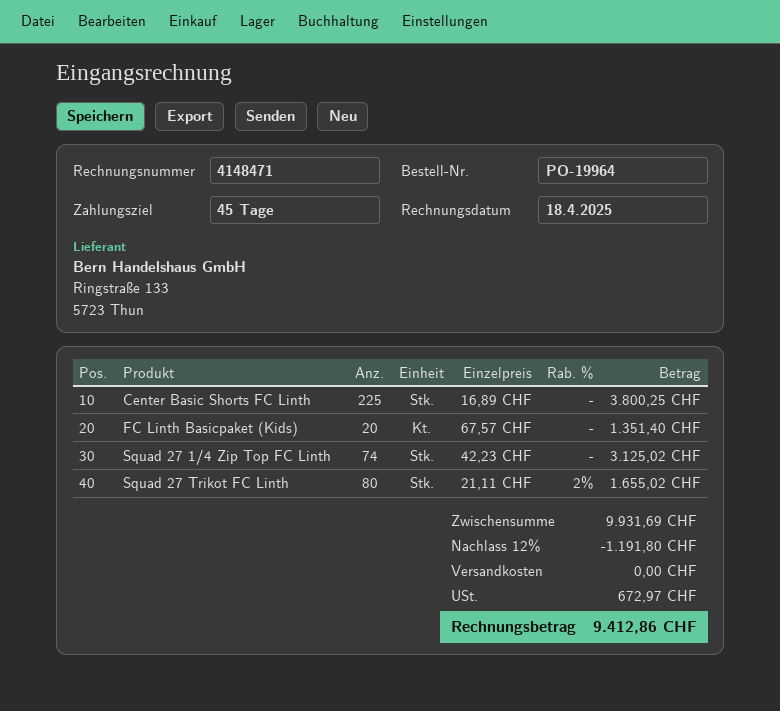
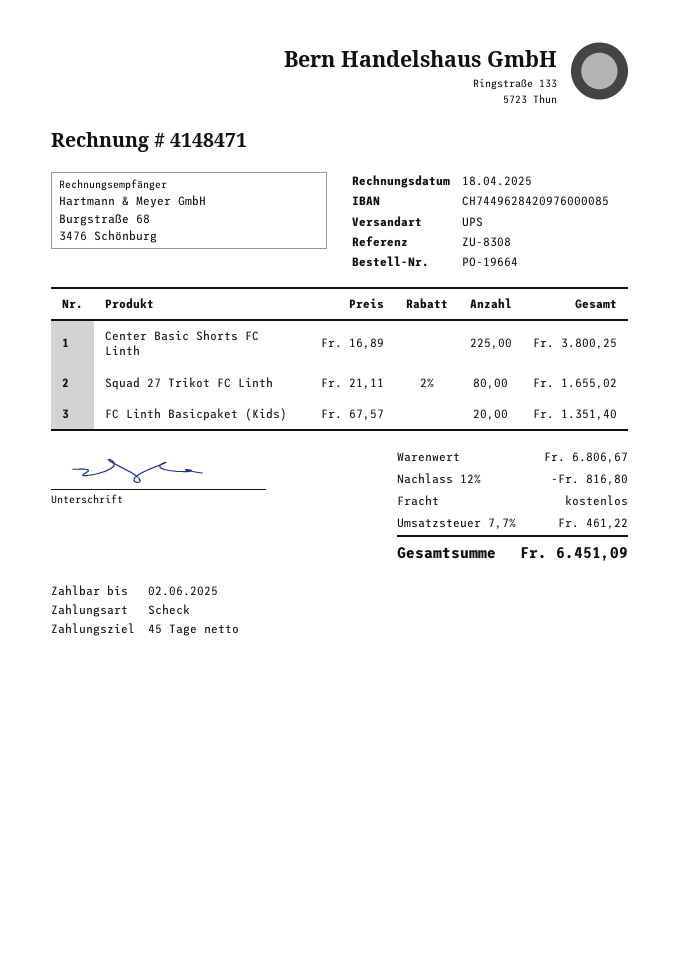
order number: PO-19964 -> PO-19664
Squad 27 1/4 Zip Top FC Linth: 74 x 42.23 = 3125.02 -> none
subtotal: 9931.69 -> 6806.67
discount: 12% = 1191.80 -> 12% = 816.80
tax: 672.97 -> 461.22
total: 9412.86 -> 6451.09

